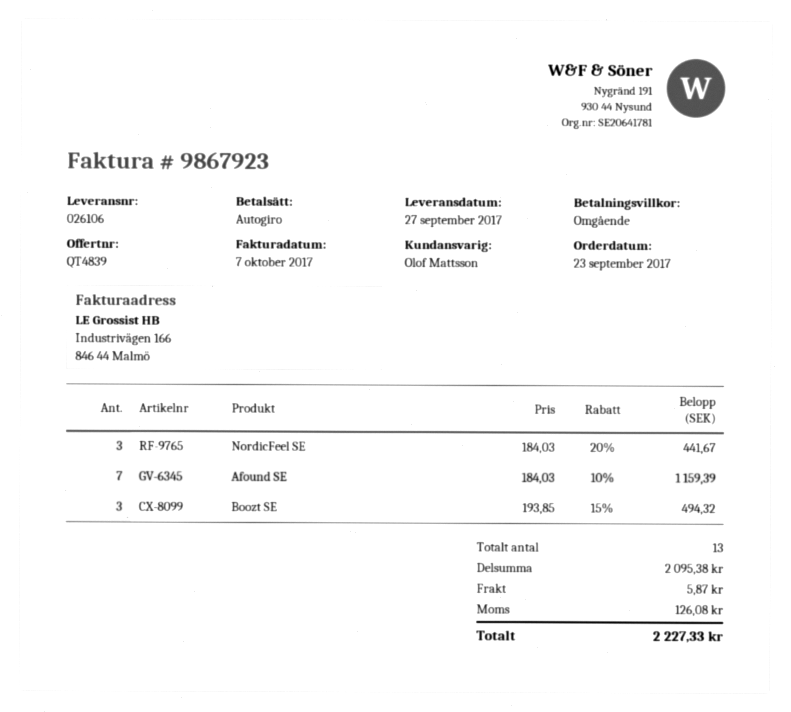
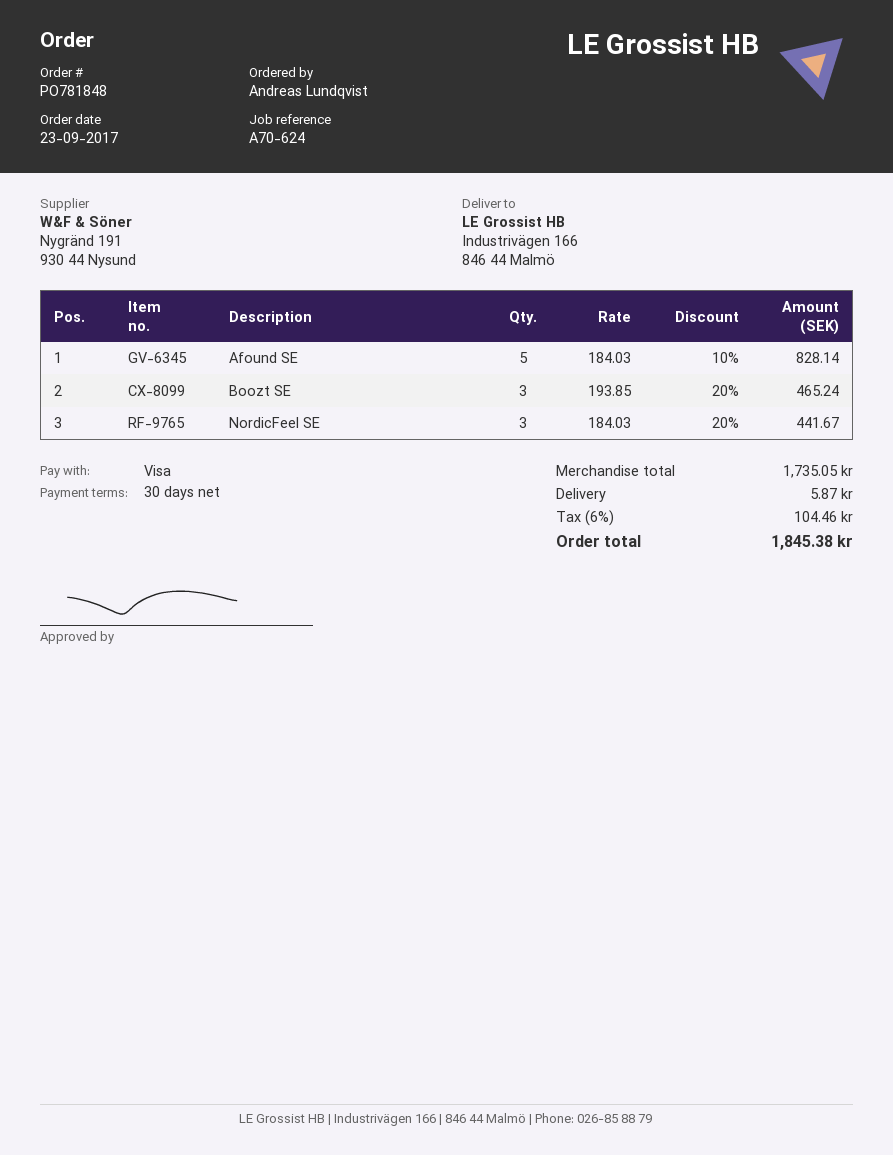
payment terms: on receipt -> 30 days
payment method: direct debit -> Visa
Afound SE: 7 x 184.03 - 10% = 1159.39 -> 5 x 184.03 - 10% = 828.14
Boozt SE: 3 x 193.85 - 15% = 494.32 -> 3 x 193.85 - 20% = 465.24
subtotal: 2095.38 -> 1735.05
tax: 126.08 -> 104.46
total: 2227.33 -> 1845.38

